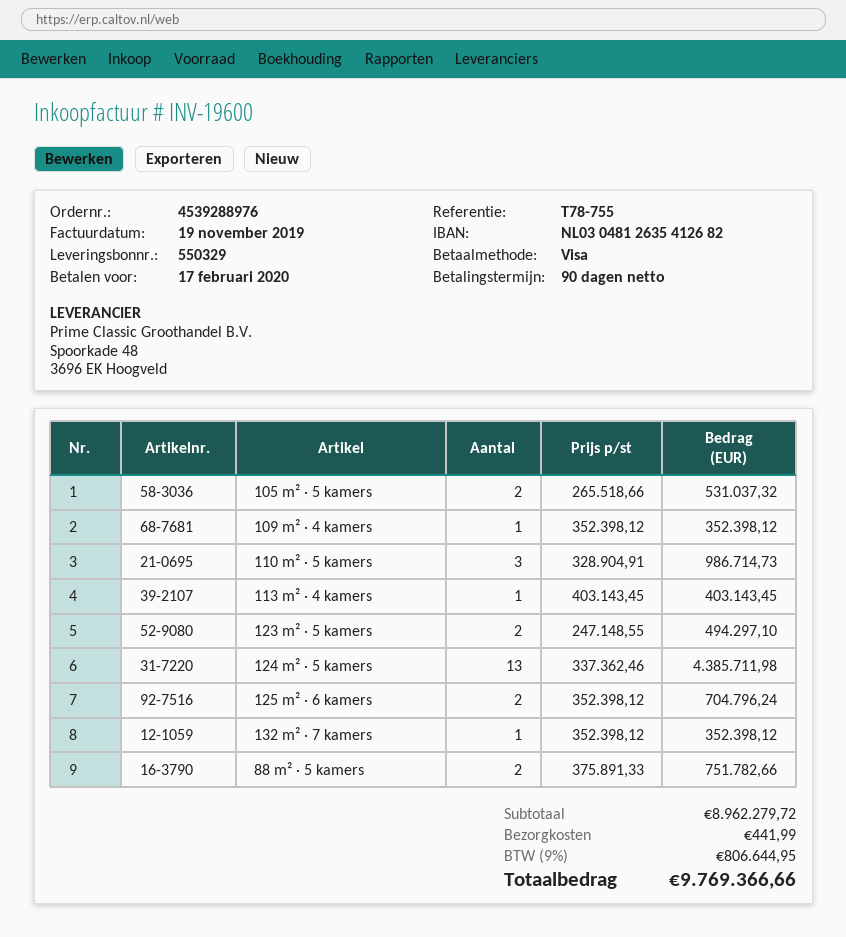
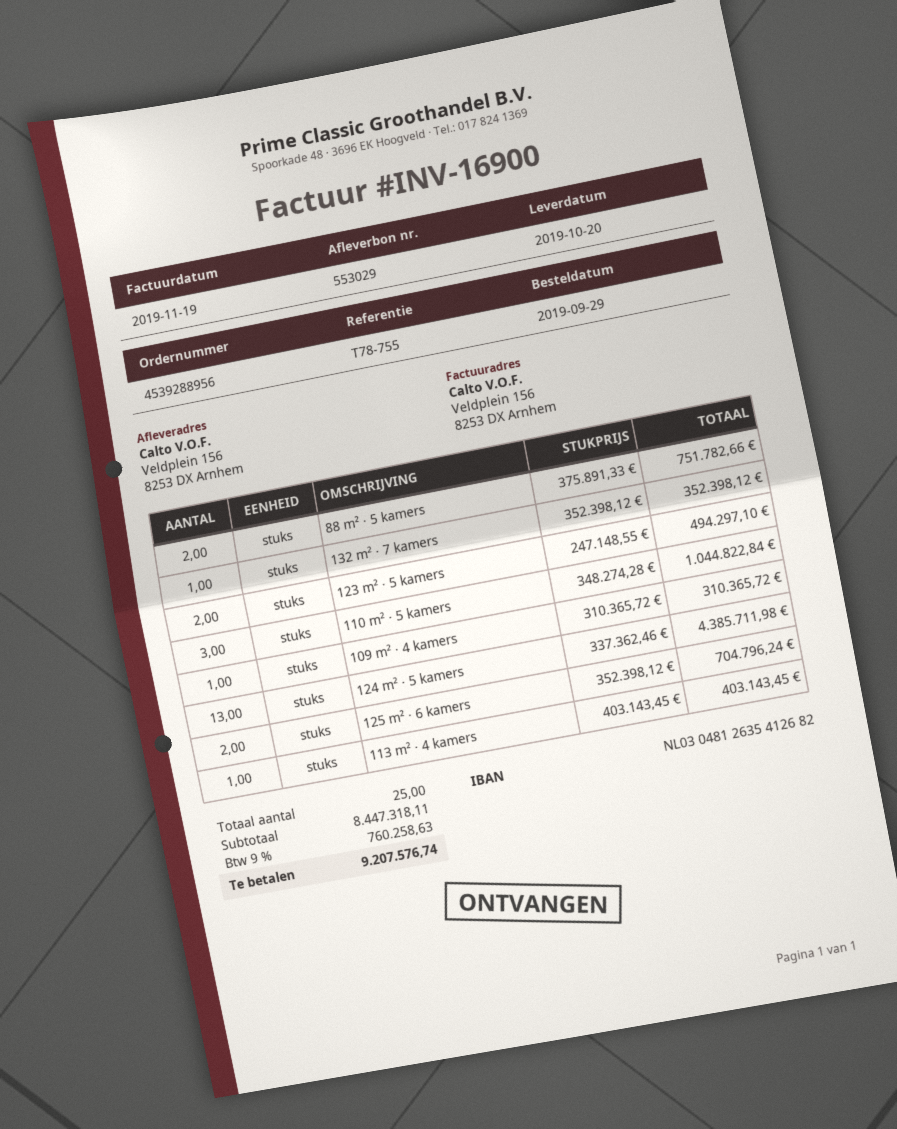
order number: 4539288976 -> 4539288956
delivery note number: 550329 -> 553029
invoice number: INV-19600 -> INV-16900
105 m² · 5 kamers: 2 x 265518.66 = 531037.32 -> none
109 m² · 4 kamers: 1 x 352398.12 = 352398.12 -> 1 x 310365.72 = 310365.72
110 m² · 5 kamers: 3 x 328904.91 = 986714.73 -> 3 x 348274.28 = 1044822.84
subtotal: 8962279.72 -> 8447318.11
shipping: 441.99 -> none
tax: 9% = 806644.95 -> 9% = 760258.63
total: 9769366.66 -> 9207576.74

